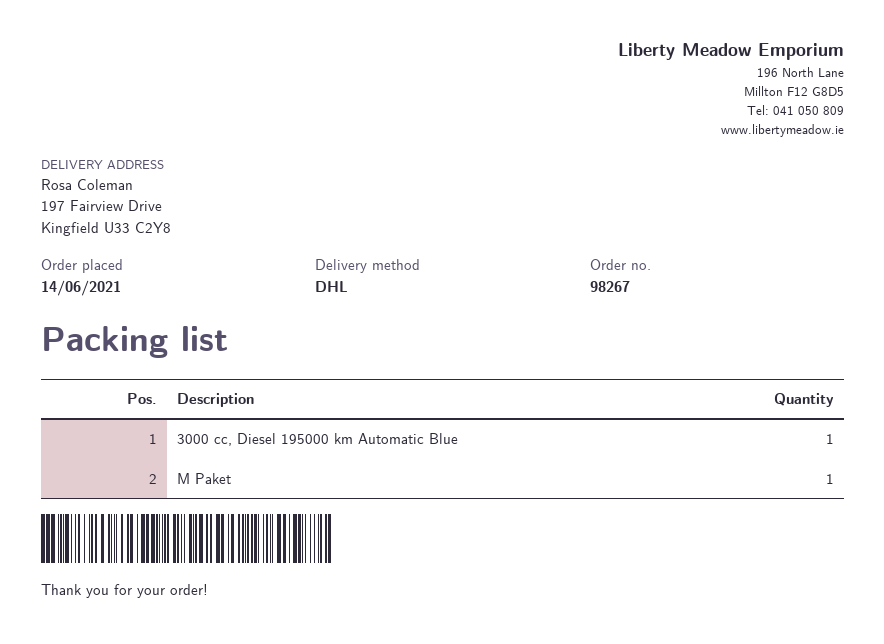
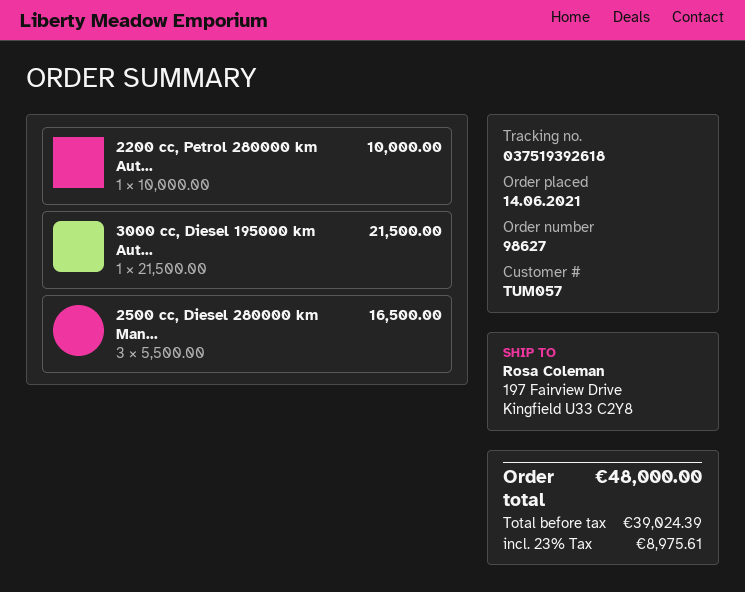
order number: 98267 -> 98627
M Paket: 1 -> none
2200 cc, Petrol 280000 km Aut...: none -> 1
2500 cc, Diesel 280000 km Man...: none -> 3

